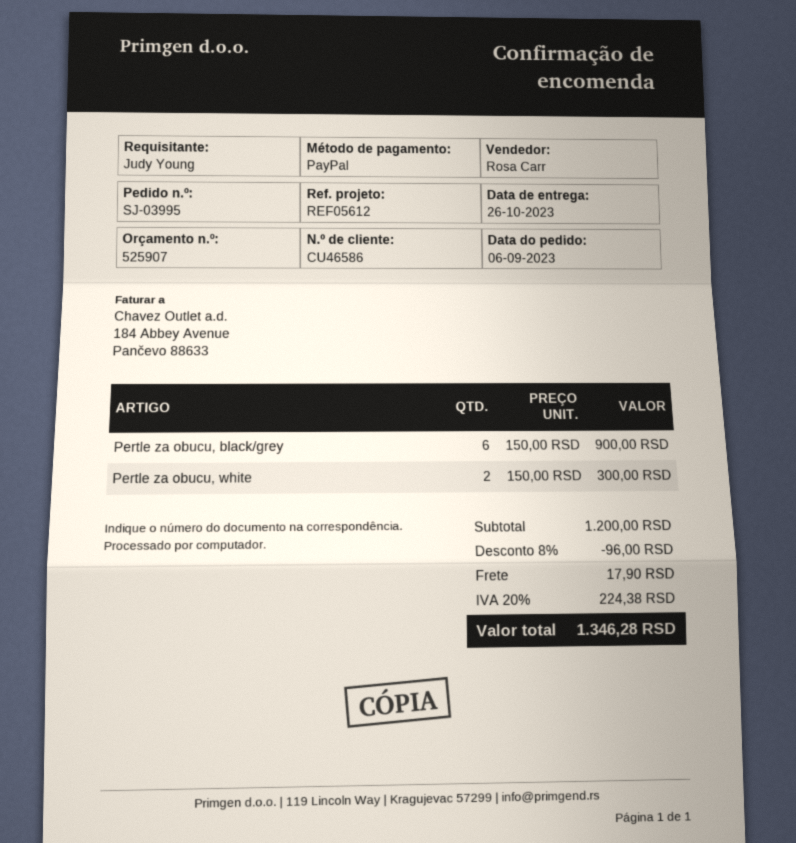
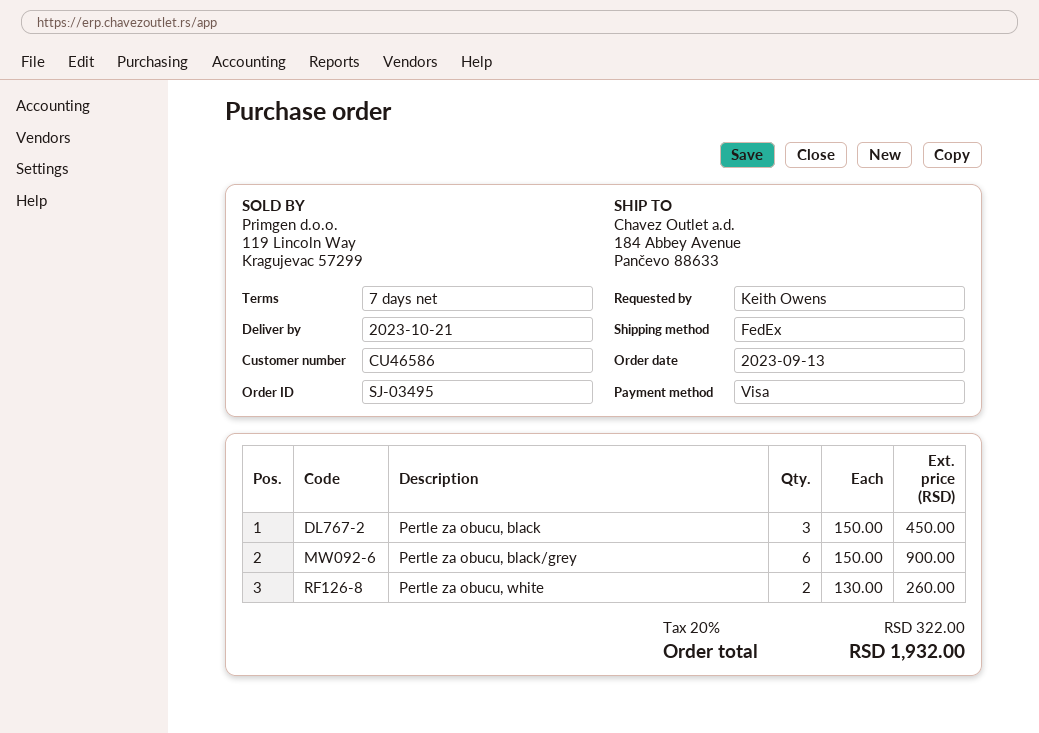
order number: SJ-03995 -> SJ-03495
order date: 2023-09-06 -> 2023-09-13
delivery date: 2023-10-26 -> 2023-10-21
ordered by: Judy Young -> Keith Owens
payment method: PayPal -> Visa
Pertle za obucu, white: 2 x 150.00 = 300.00 -> 2 x 130.00 = 260.00
Pertle za obucu, black: none -> 3 x 150.00 = 450.00
discount: 8% = 96.00 -> none
shipping: 17.90 -> none
tax: 20% = 224.38 -> 20% = 322.00
total: 1346.28 -> 1932.00

